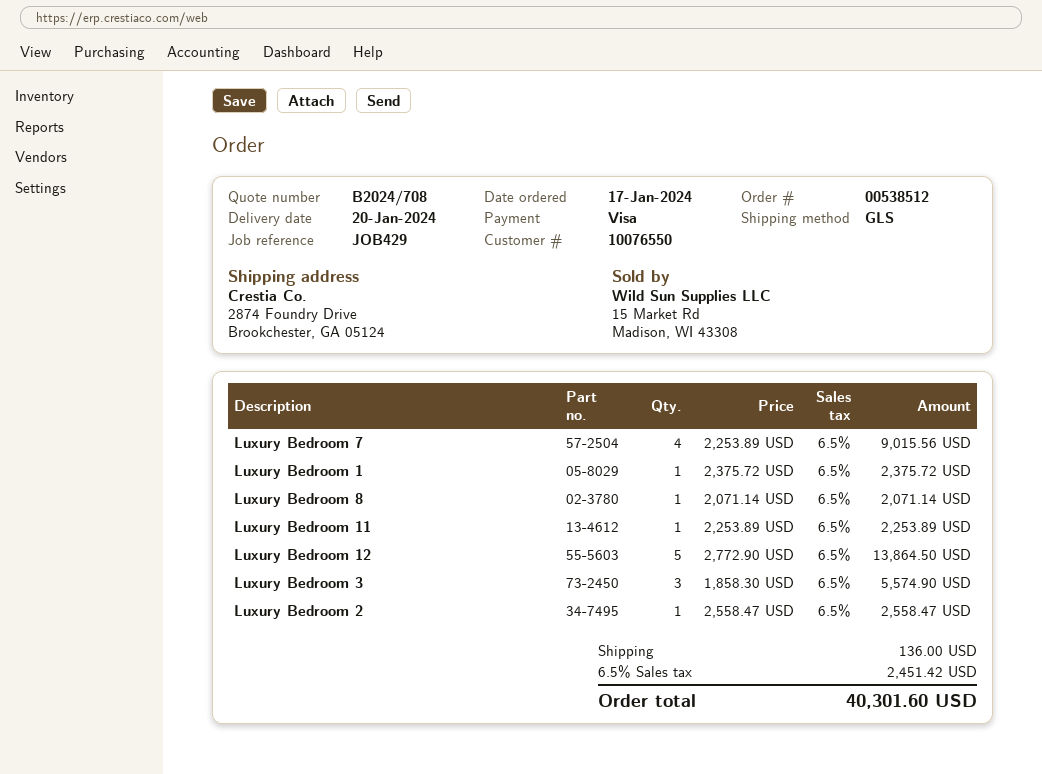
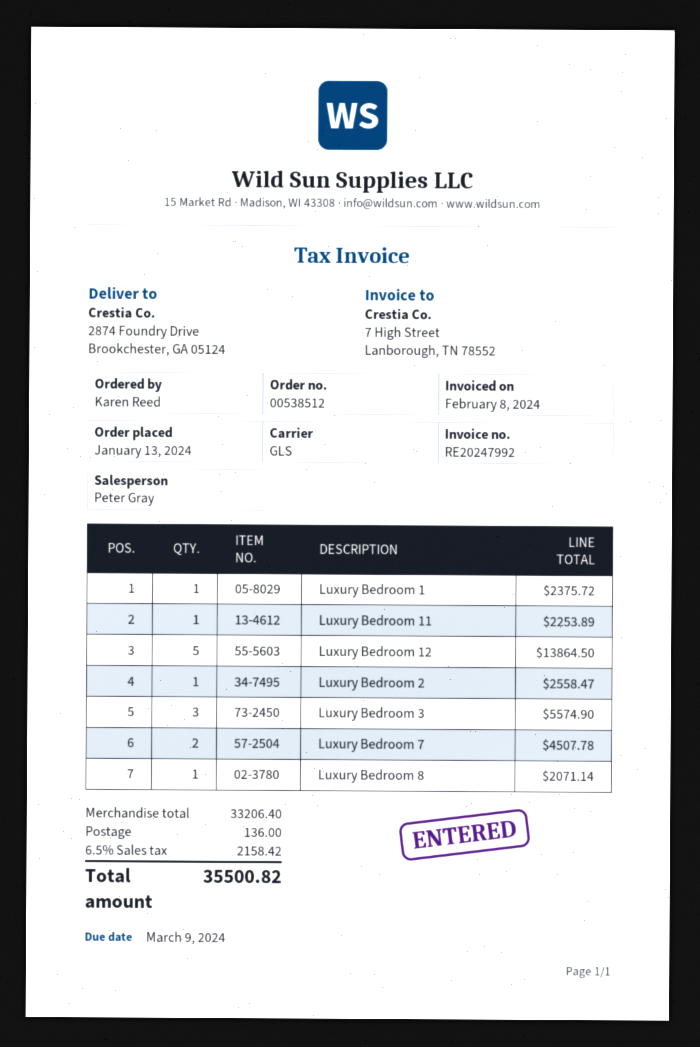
order date: 2024-01-17 -> 2024-01-13
Luxury Bedroom 7: 4 for 9015.56 -> 2 for 4507.78
tax: 6.5% = 2451.42 -> 6.5% = 2158.42
total: 40301.60 -> 35500.82

